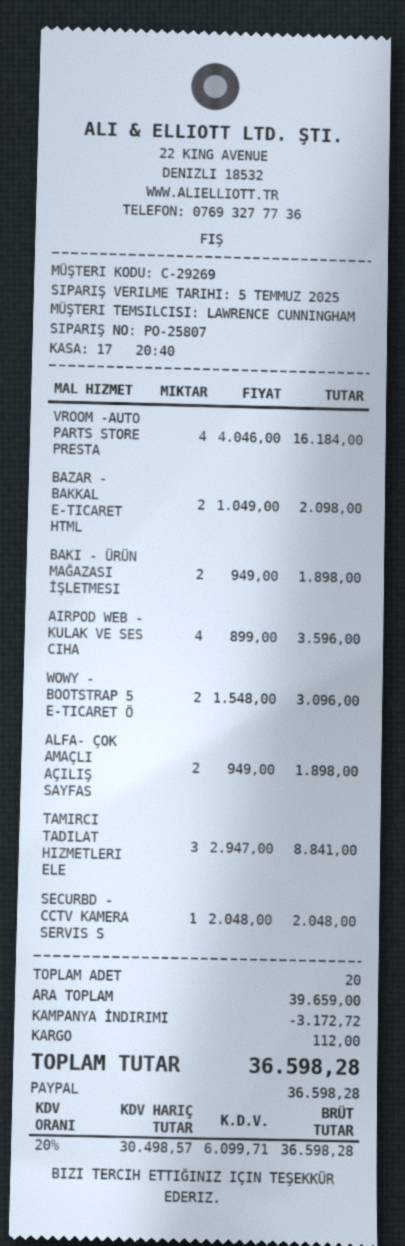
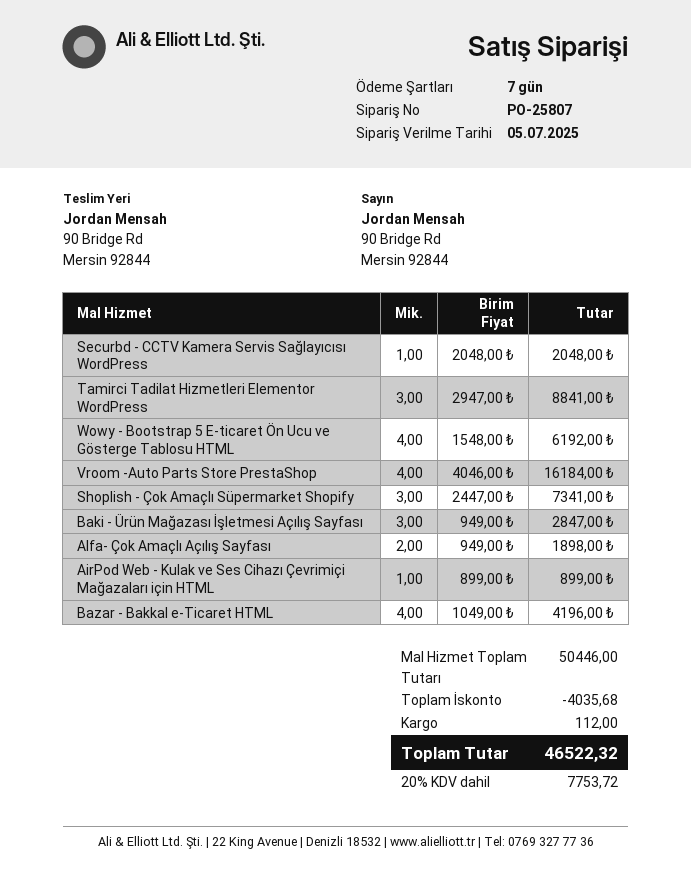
BAZAR - BAKKAL E-TICARET HTML: 2 x 1049.00 = 2098.00 -> 4 x 1049.00 = 4196.00
BAKI - ÜRÜN MAĞAZASI İŞLETMESI: 2 x 949.00 = 1898.00 -> 3 x 949.00 = 2847.00
AIRPOD WEB - KULAK VE SES CIHA: 4 x 899.00 = 3596.00 -> 1 x 899.00 = 899.00
WOWY - BOOTSTRAP 5 E-TICARET Ö: 2 x 1548.00 = 3096.00 -> 4 x 1548.00 = 6192.00
Shoplish - Çok Amaçlı Süpermarket Shopify: none -> 3 x 2447.00 = 7341.00
subtotal: 39659.00 -> 50446.00
discount: 3172.72 -> 4035.68
tax: 20% = 6099.71 -> 20% = 7753.72
total: 36598.28 -> 46522.32

